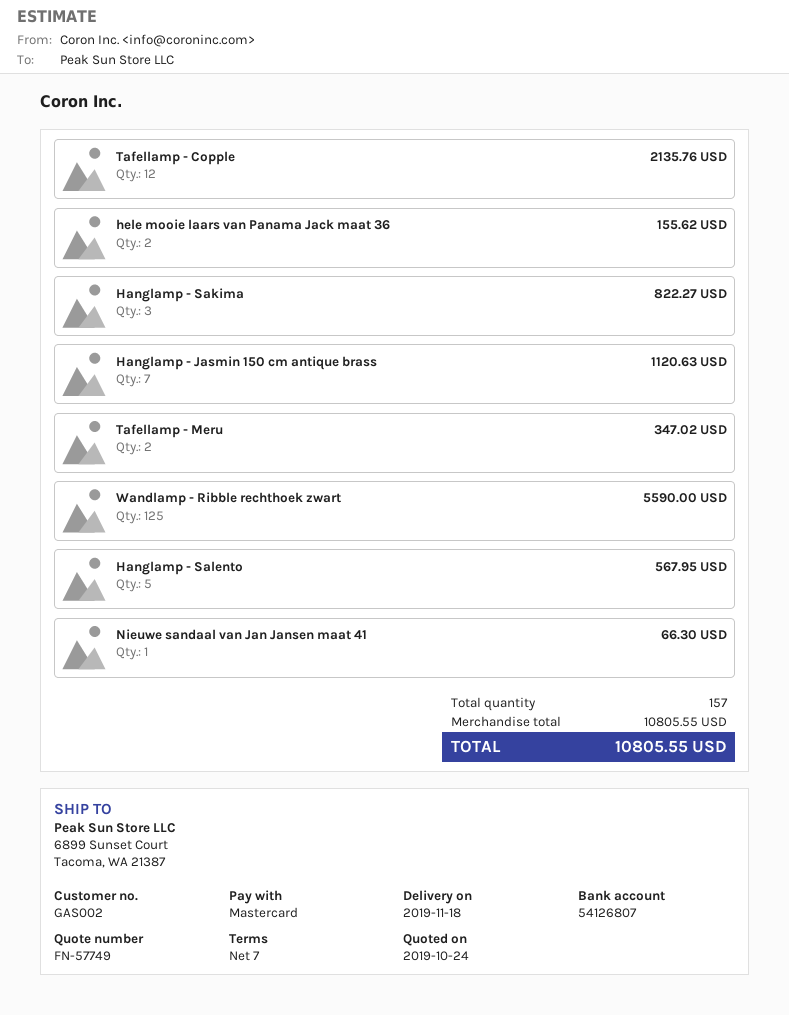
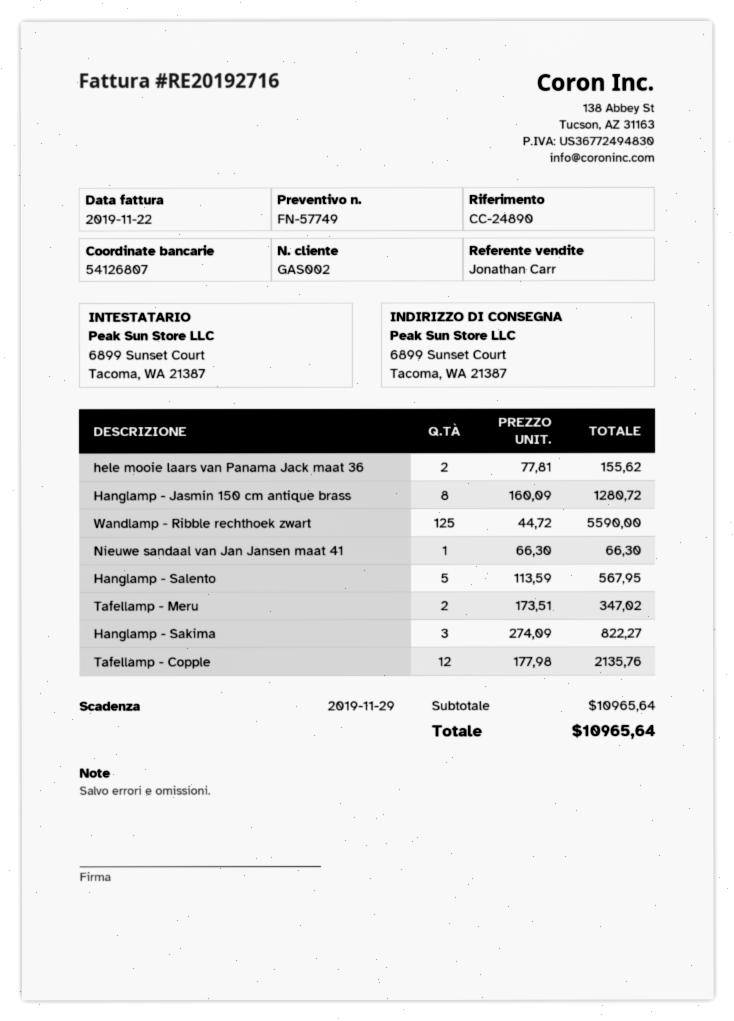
Hanglamp - Jasmin 150 cm antique brass: 7 for 1120.63 -> 8 for 1280.72
subtotal: 10805.55 -> 10965.64
total: 10805.55 -> 10965.64

